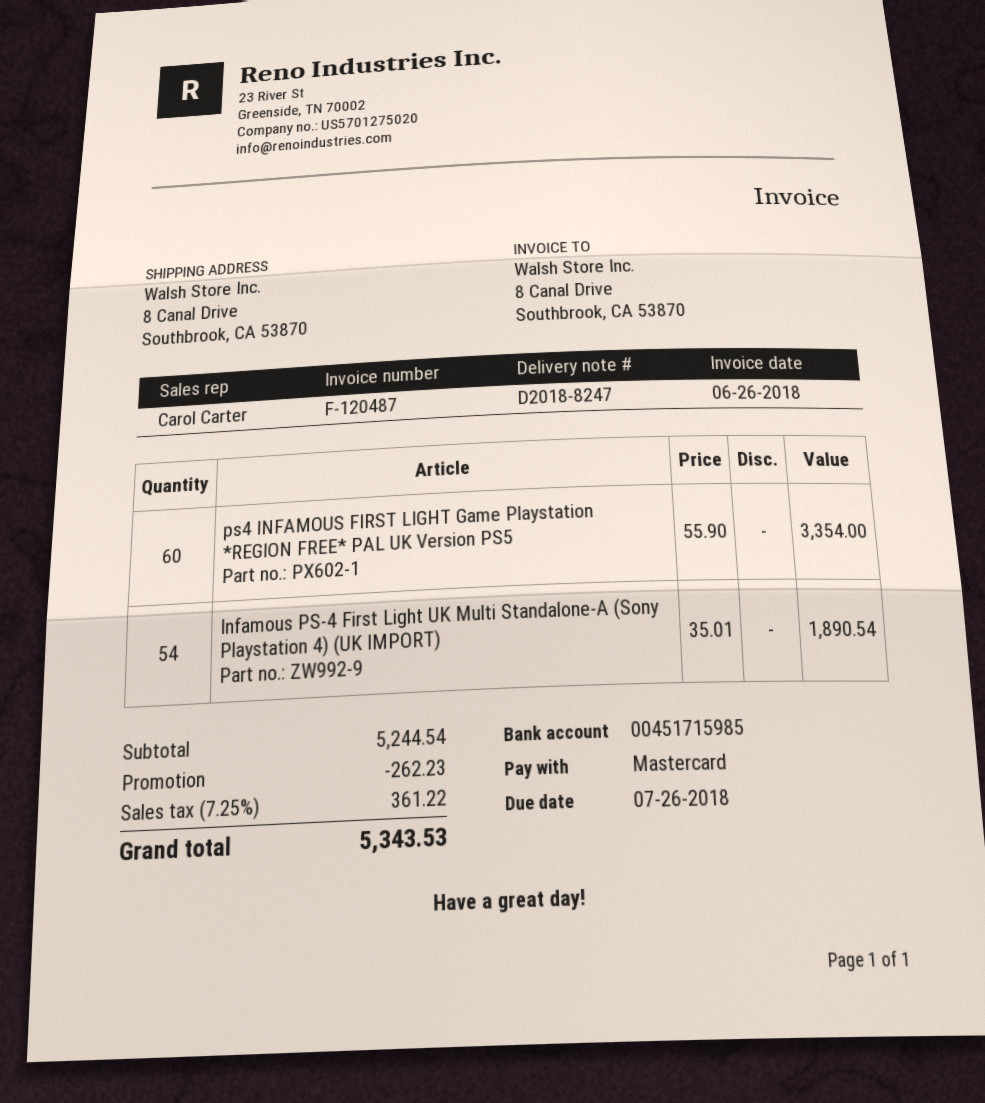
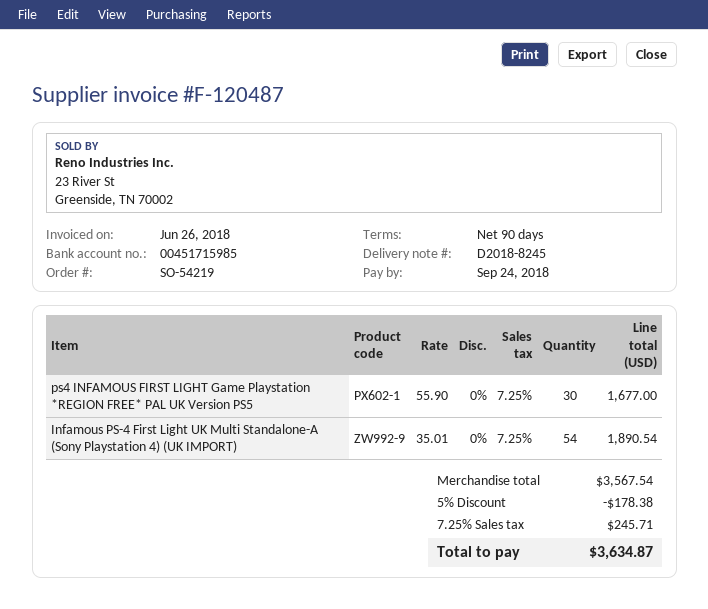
delivery note number: D2018-8247 -> D2018-8245
due date: 2018-07-26 -> 2018-09-24
ps4 INFAMOUS FIRST LIGHT Game Playstation *REGION FREE* PAL UK Version PS5: 60 x 55.90 = 3354.00 -> 30 x 55.90 = 1677.00
subtotal: 5244.54 -> 3567.54
discount: 262.23 -> 178.38
tax: 7.25% = 361.22 -> 7.25% = 245.71
total: 5343.53 -> 3634.87

